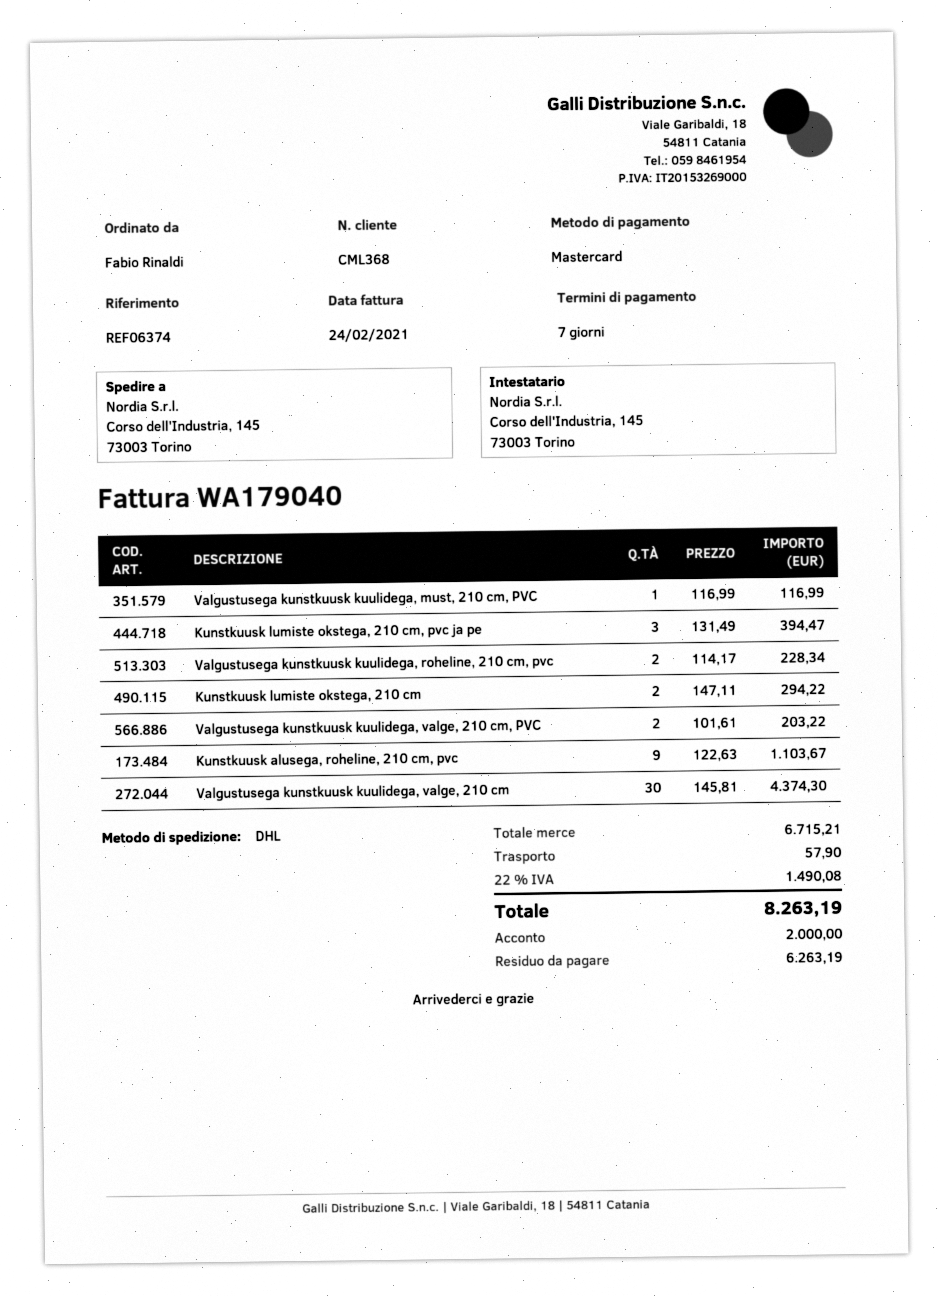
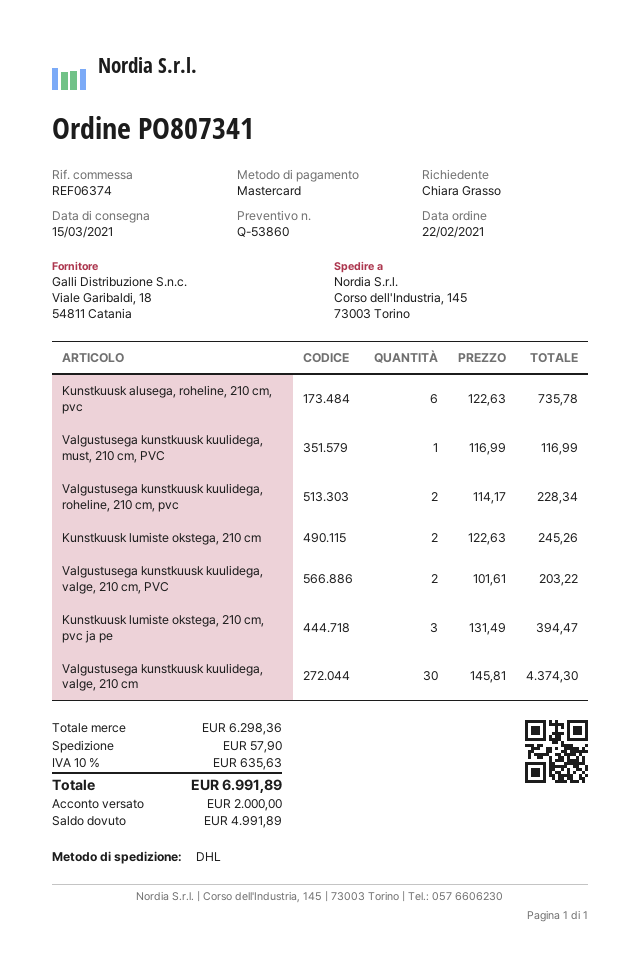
ordered by: Fabio Rinaldi -> Chiara Grasso
Kunstkuusk lumiste okstega, 210 cm: 2 x 147.11 = 294.22 -> 2 x 122.63 = 245.26
Kunstkuusk alusega, roheline, 210 cm, pvc: 9 x 122.63 = 1103.67 -> 6 x 122.63 = 735.78
subtotal: 6715.21 -> 6298.36
tax: 22% = 1490.08 -> 10% = 635.63
total: 8263.19 -> 6991.89
balance: 6263.19 -> 4991.89

